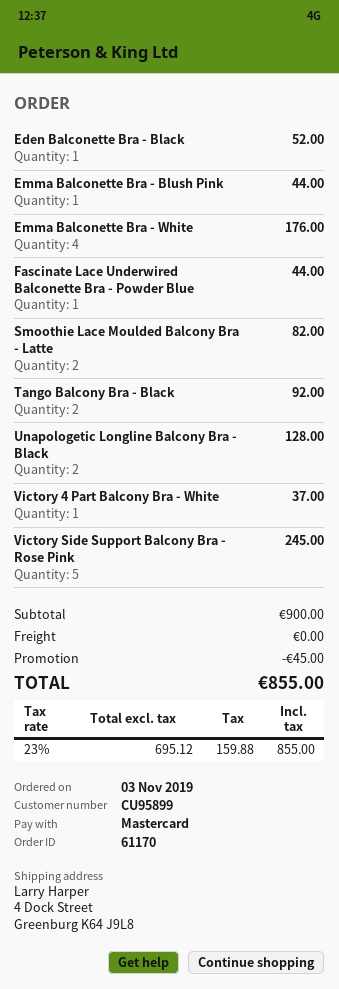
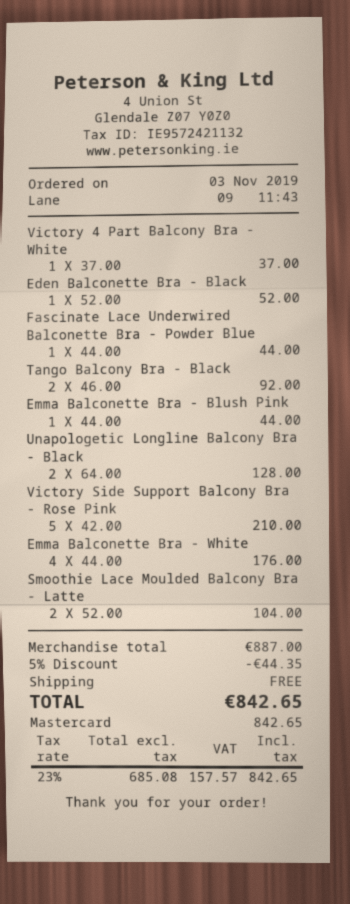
Smoothie Lace Moulded Balcony Bra - Latte: 2 for 82.00 -> 2 for 104.00
Victory Side Support Balcony Bra - Rose Pink: 5 for 245.00 -> 5 for 210.00
subtotal: 900.00 -> 887.00
discount: 45.00 -> 44.35
net: 695.12 -> 685.08
tax: 23% = 159.88 -> 23% = 157.57
total: 855.00 -> 842.65

